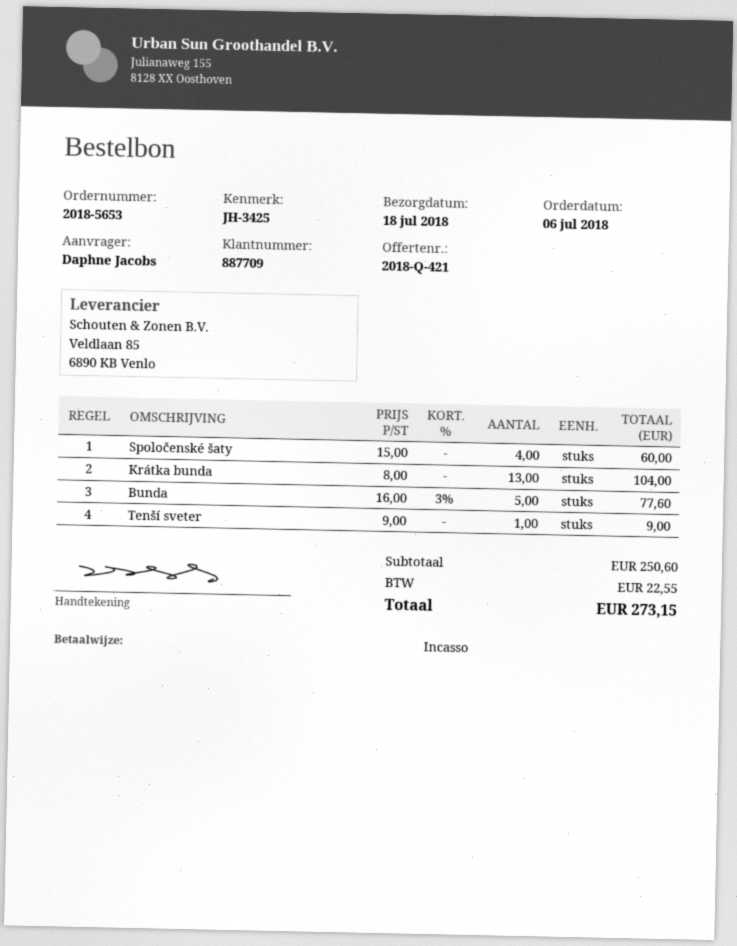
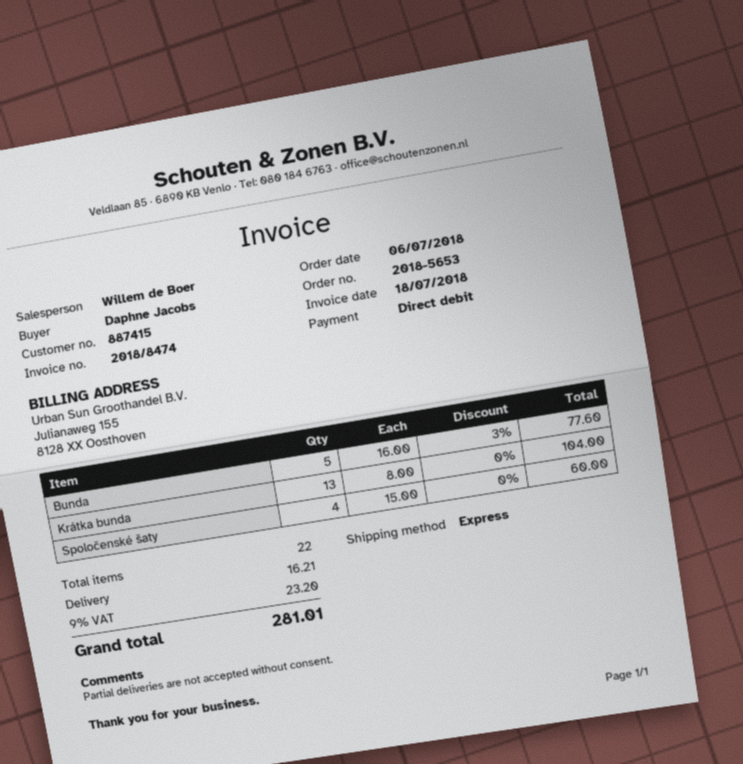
customer number: 887709 -> 887415
Tenší sveter: 1 x 9.00 = 9.00 -> none
shipping: none -> 16.21
tax: 22.55 -> 23.20
total: 273.15 -> 281.01

